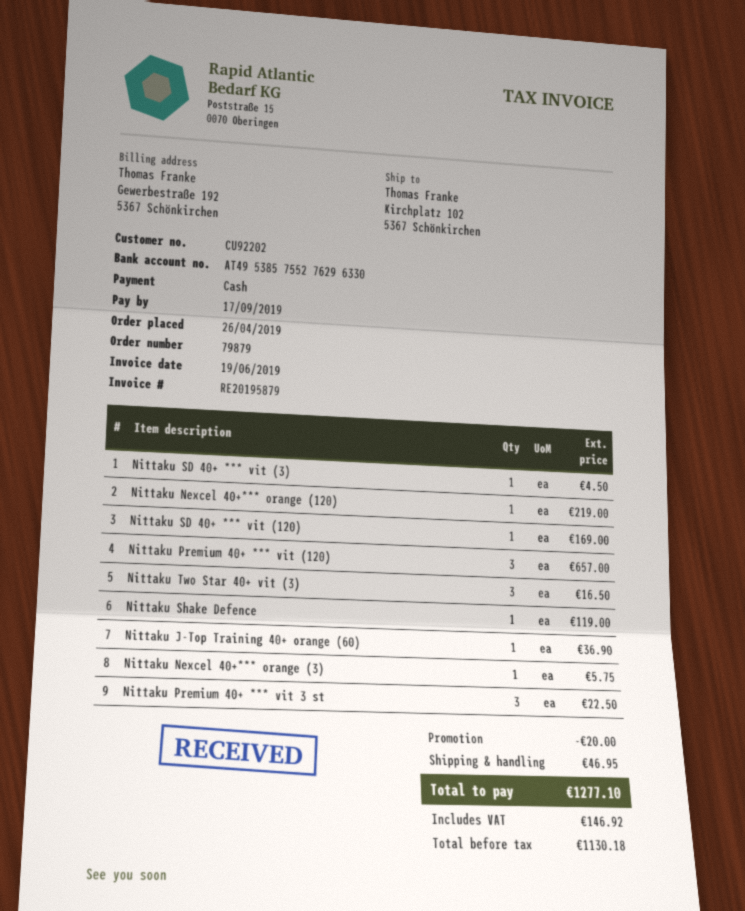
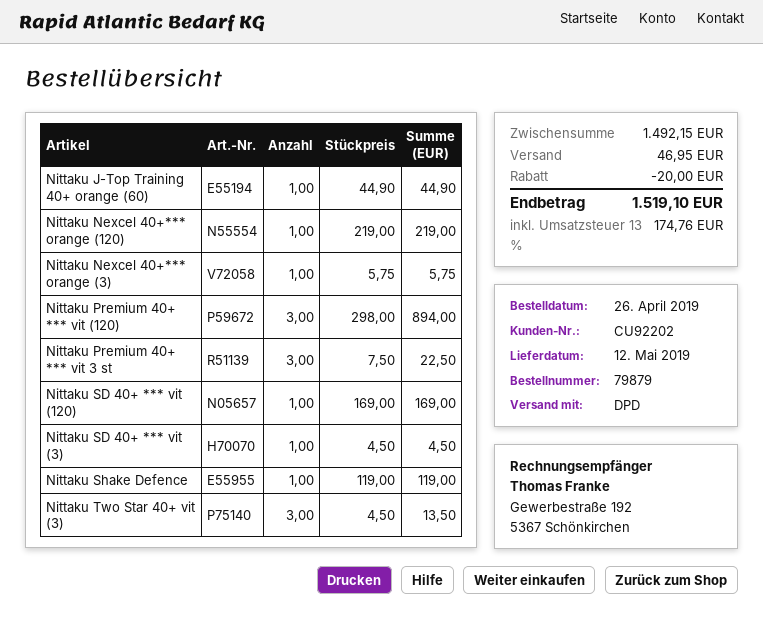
Nittaku Premium 40+ *** vit (120): 3 for 657.00 -> 3 for 894.00
Nittaku Two Star 40+ vit (3): 3 for 16.50 -> 3 for 13.50
Nittaku J-Top Training 40+ orange (60): 1 for 36.90 -> 1 for 44.90
tax: 146.92 -> 174.76
total: 1277.10 -> 1519.10

